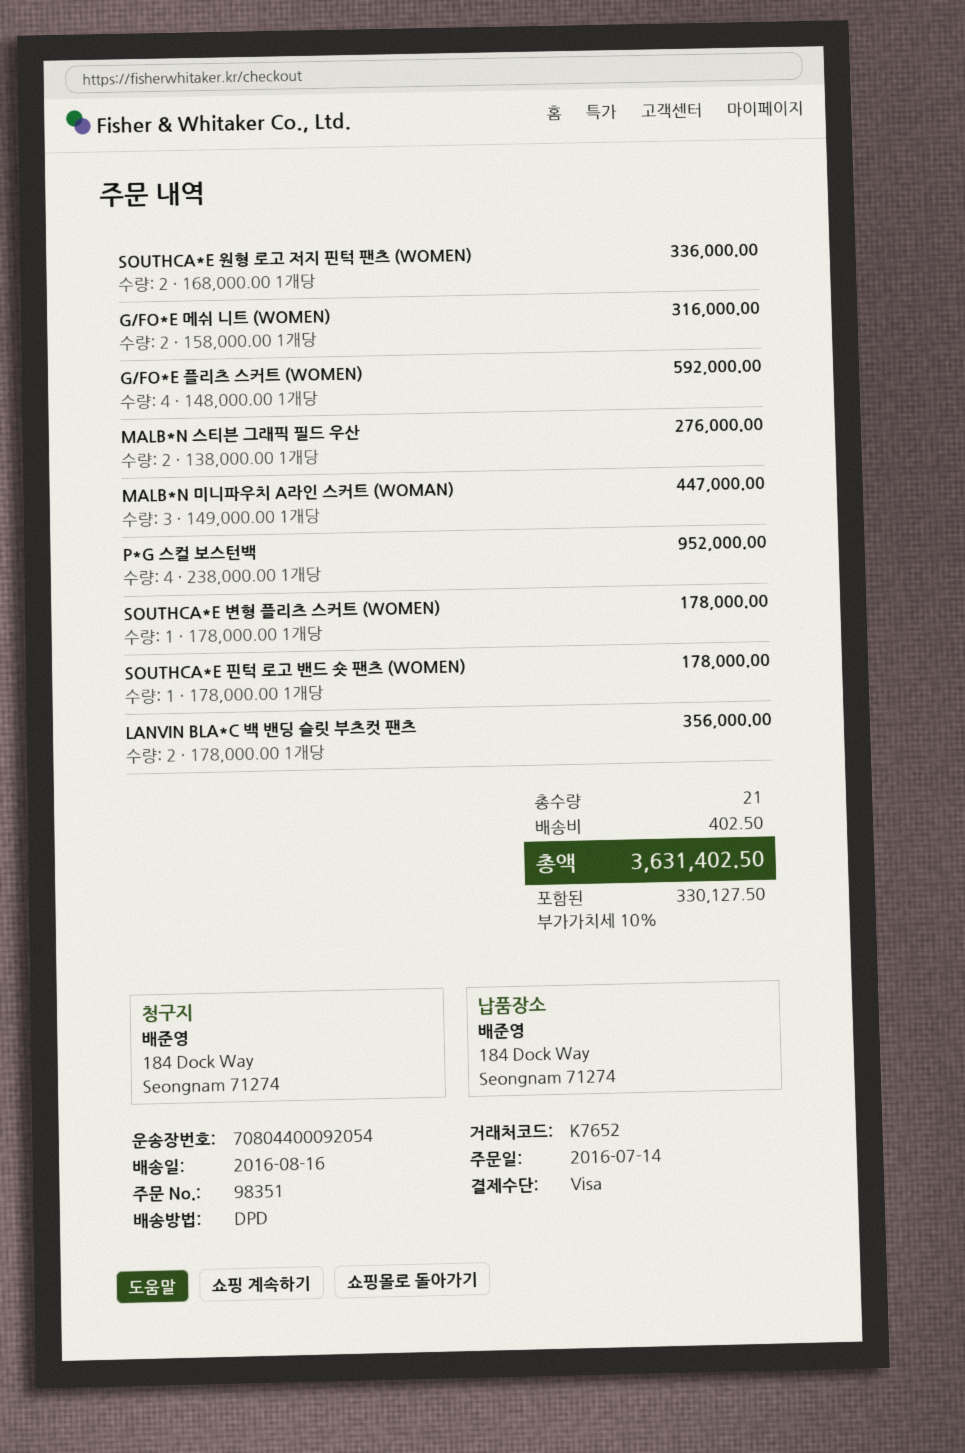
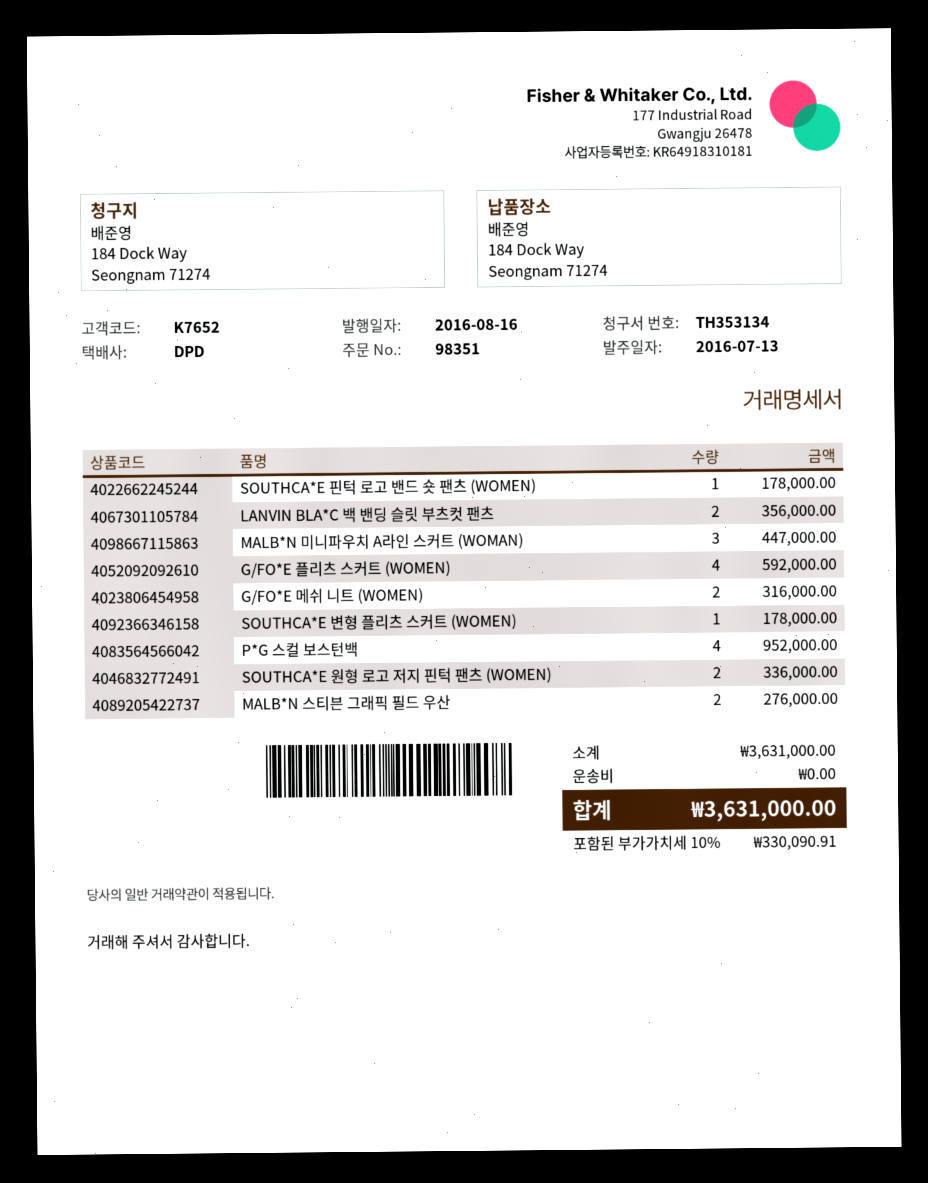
order date: 2016-07-14 -> 2016-07-13
shipping: 402.50 -> 0.00
tax: 10% = 330127.50 -> 10% = 330090.91
total: 3631402.50 -> 3631000.00

